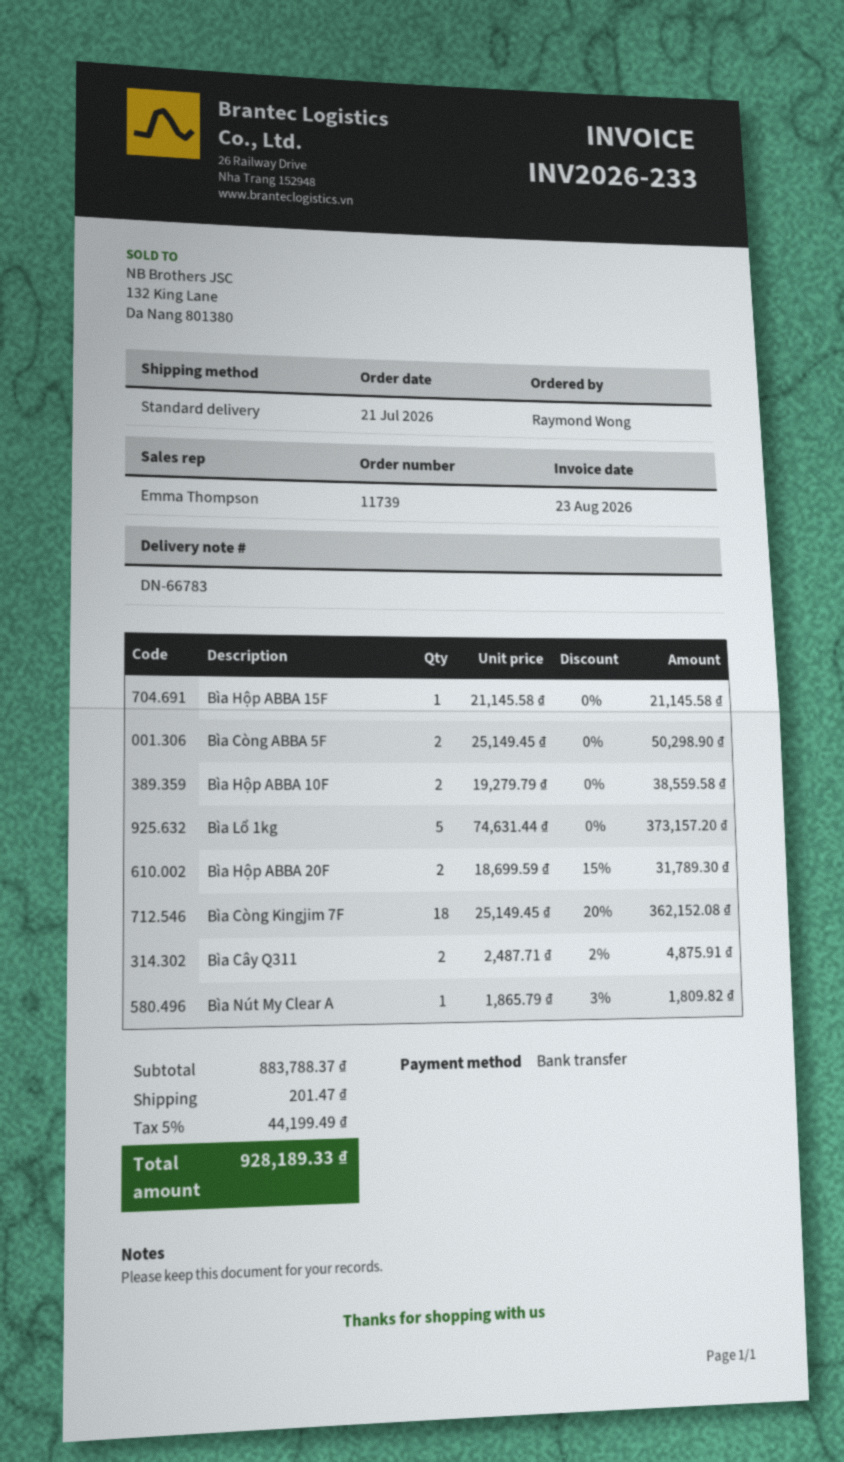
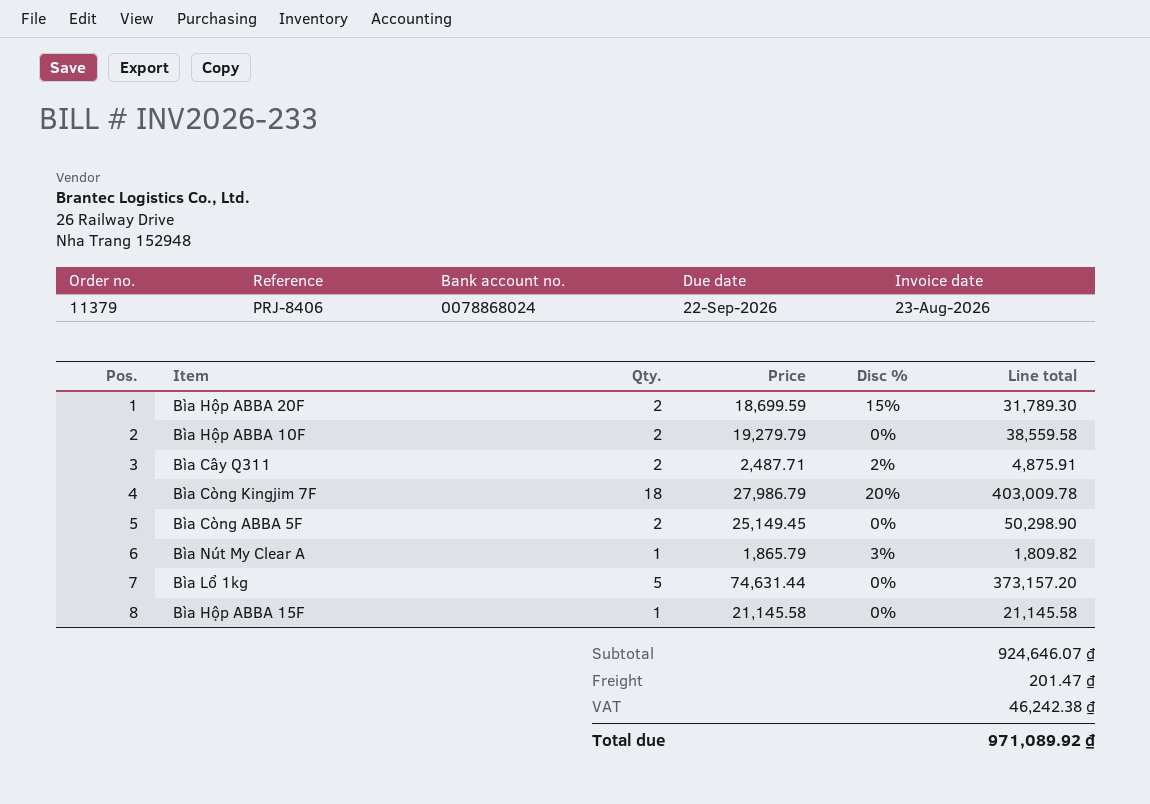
order number: 11739 -> 11379
Bìa Còng Kingjim 7F: 18 x 25149.45 - 20% = 362152.08 -> 18 x 27986.79 - 20% = 403009.78
subtotal: 883788.37 -> 924646.07
tax: 44199.49 -> 46242.38
total: 928189.33 -> 971089.92

